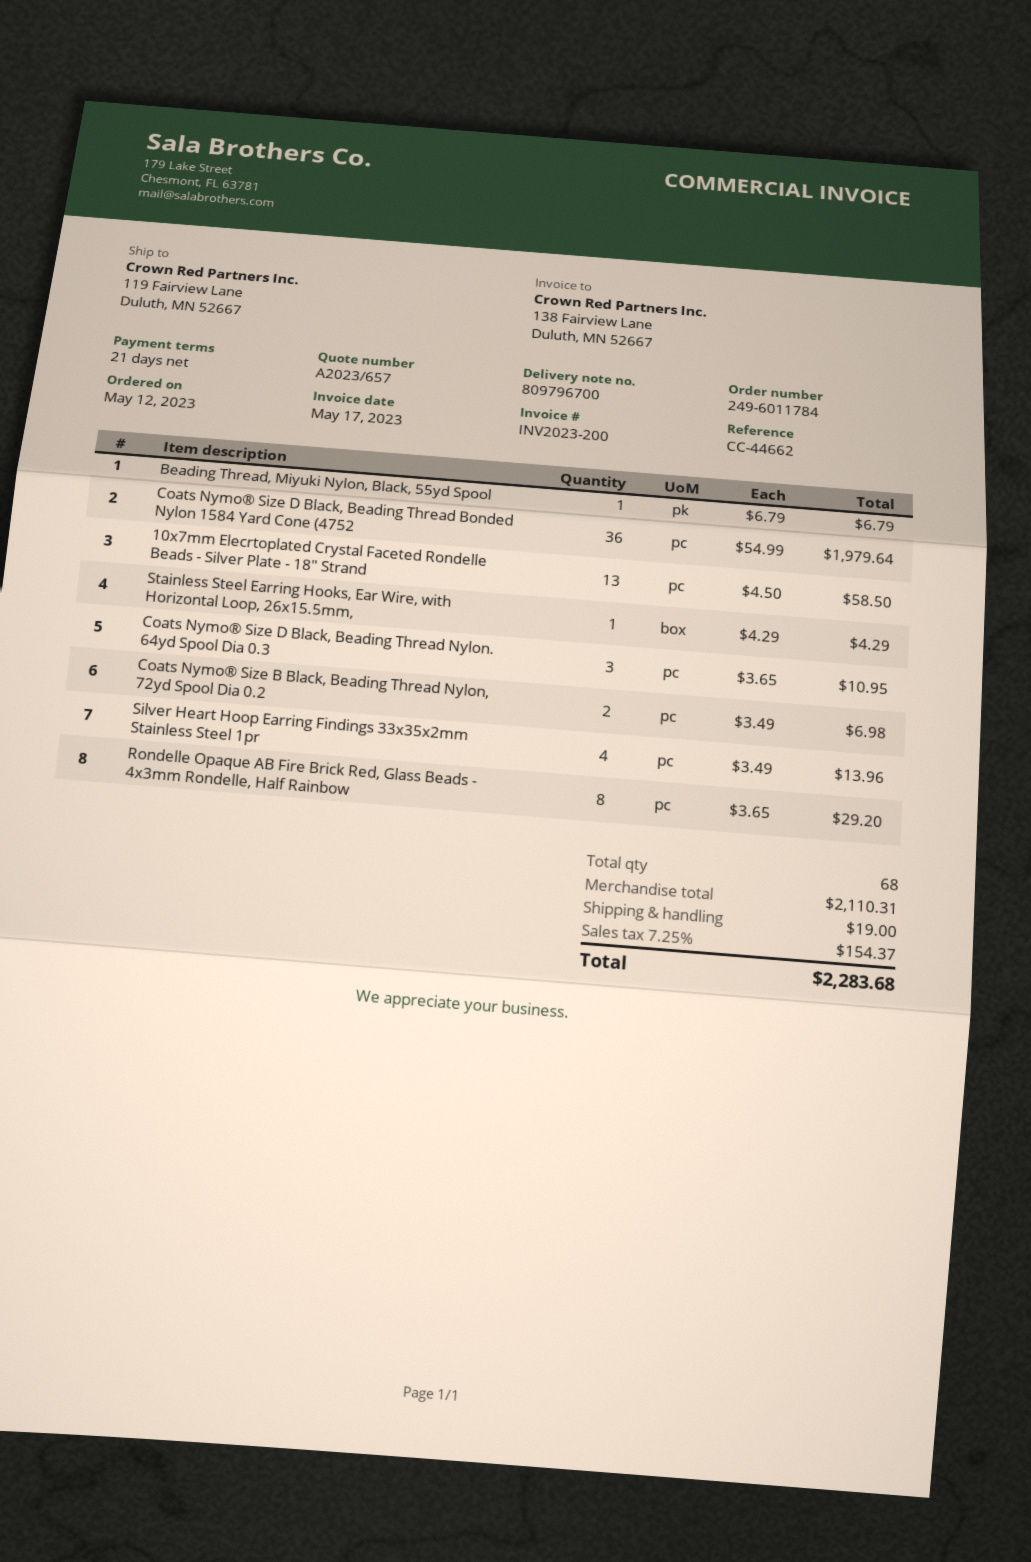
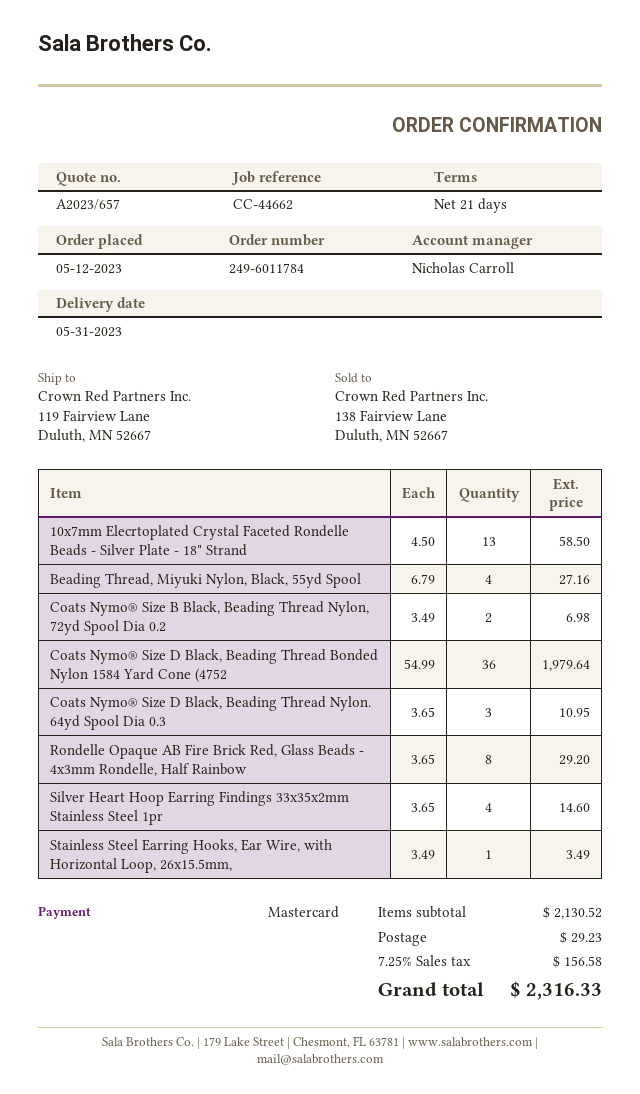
Beading Thread, Miyuki Nylon, Black, 55yd Spool: 1 x 6.79 = 6.79 -> 4 x 6.79 = 27.16
Stainless Steel Earring Hooks, Ear Wire, with Horizontal Loop, 26x15.5mm,: 1 x 4.29 = 4.29 -> 1 x 3.49 = 3.49
Silver Heart Hoop Earring Findings 33x35x2mm Stainless Steel 1pr: 4 x 3.49 = 13.96 -> 4 x 3.65 = 14.60
subtotal: 2110.31 -> 2130.52
shipping: 19.00 -> 29.23
tax: 7.25% = 154.37 -> 7.25% = 156.58
total: 2283.68 -> 2316.33

